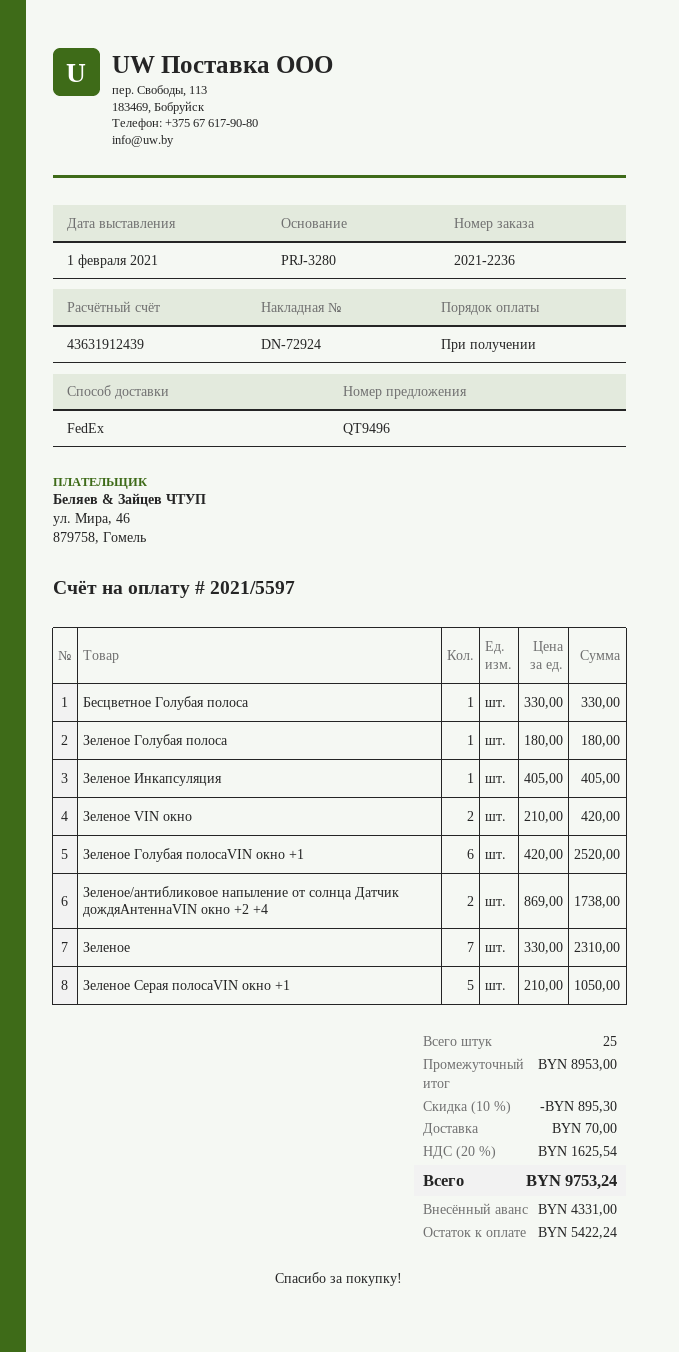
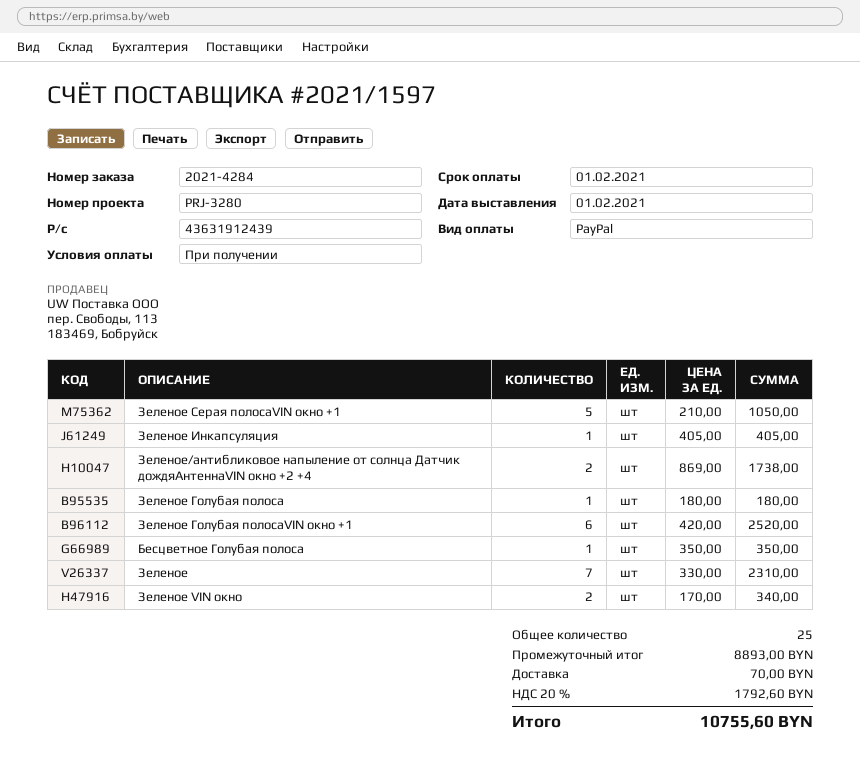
order number: 2021-2236 -> 2021-4284
invoice number: 2021/5597 -> 2021/1597
Бесцветное Голубая полоса: 1 x 330.00 = 330.00 -> 1 x 350.00 = 350.00
Зеленое VIN окно: 2 x 210.00 = 420.00 -> 2 x 170.00 = 340.00
subtotal: 8953.00 -> 8893.00
discount: 10% = 895.30 -> none
tax: 20% = 1625.54 -> 20% = 1792.60
total: 9753.24 -> 10755.60

